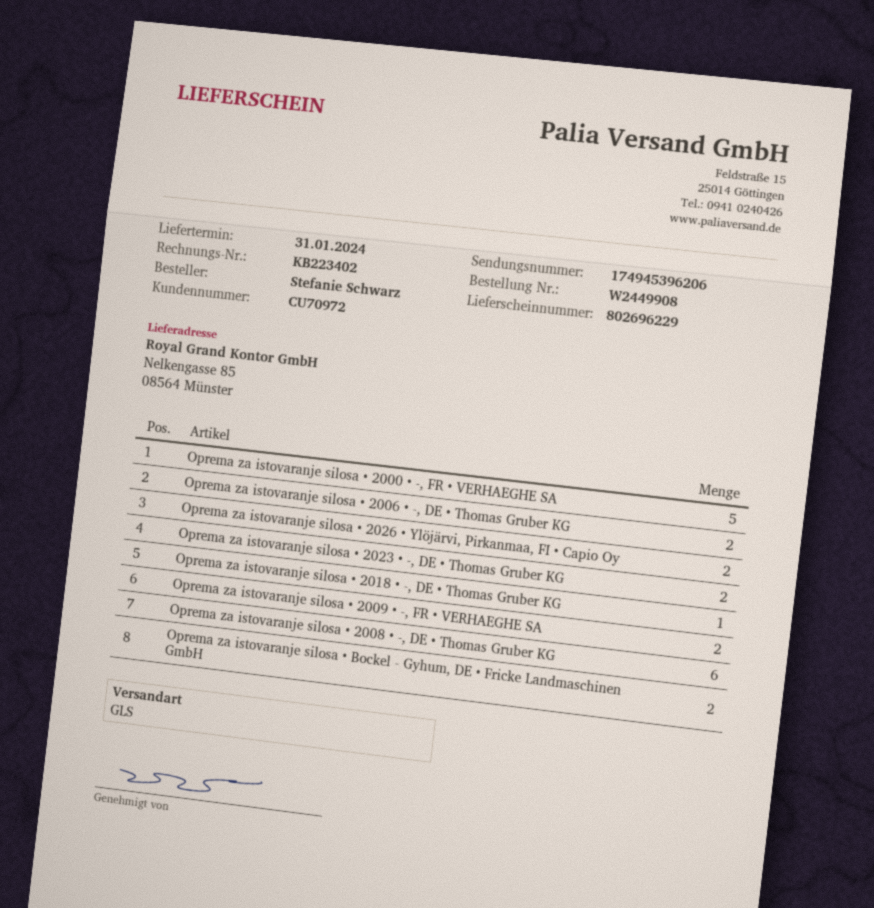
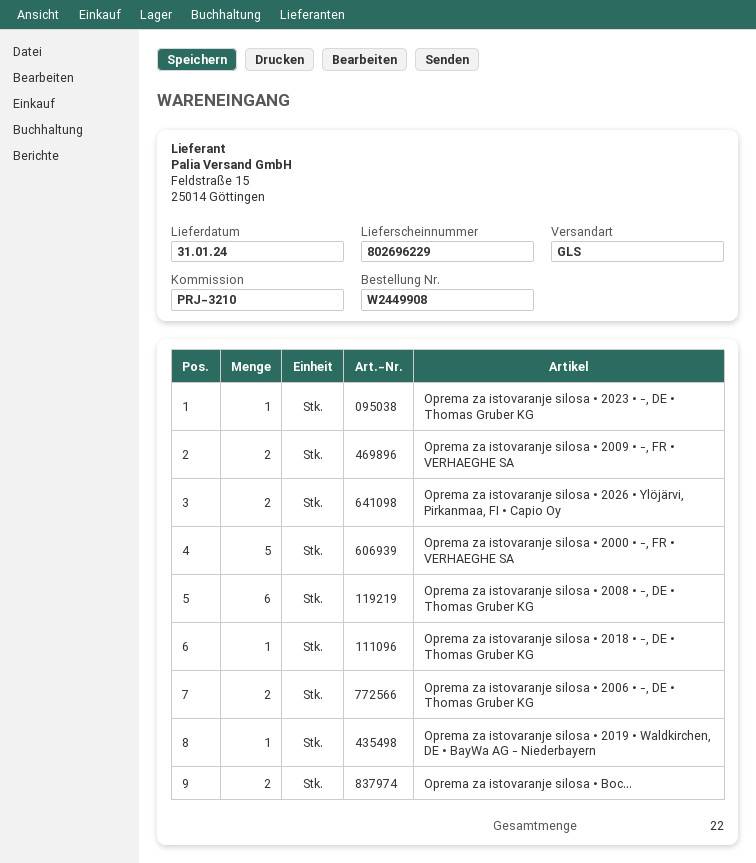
Oprema za istovaranje silosa • 2023 • -, DE • Thomas Gruber KG: 2 -> 1
Oprema za istovaranje silosa • 2019 • Waldkirchen, DE • BayWa AG - Niederbayern: none -> 1

